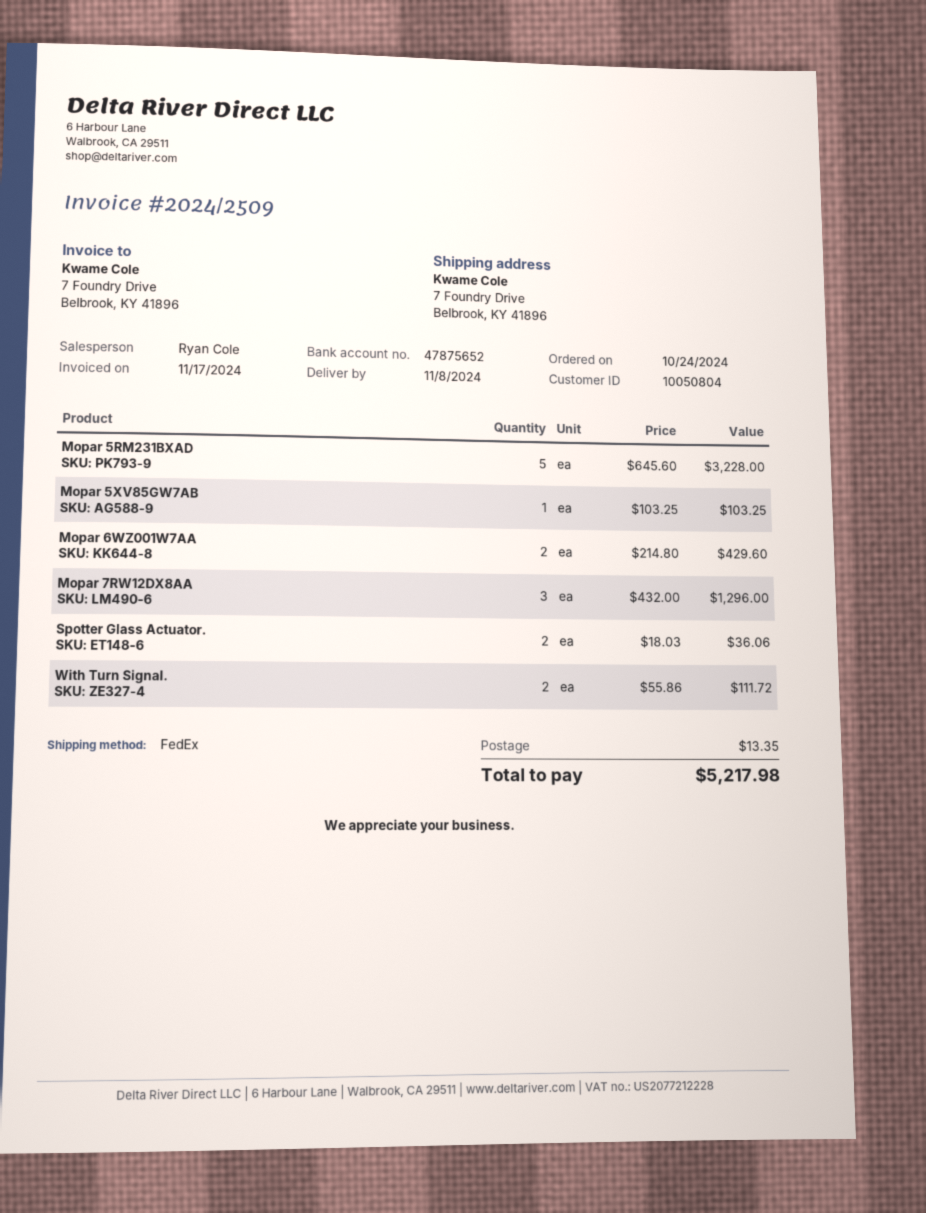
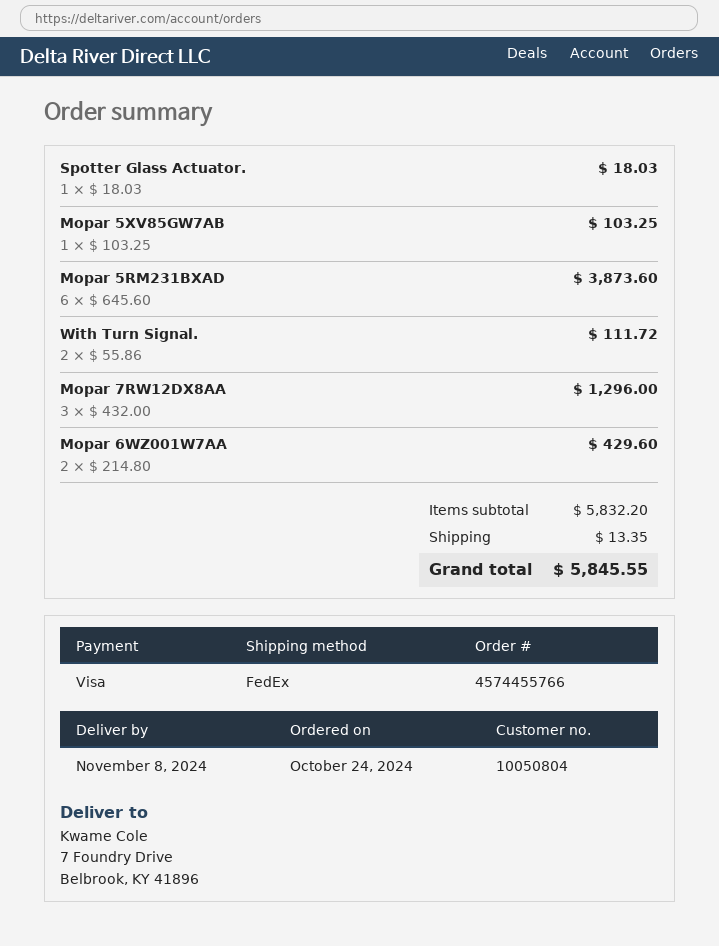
Mopar 5RM231BXAD: 5 x 645.60 = 3228.00 -> 6 x 645.60 = 3873.60
Spotter Glass Actuator.: 2 x 18.03 = 36.06 -> 1 x 18.03 = 18.03
total: 5217.98 -> 5845.55

